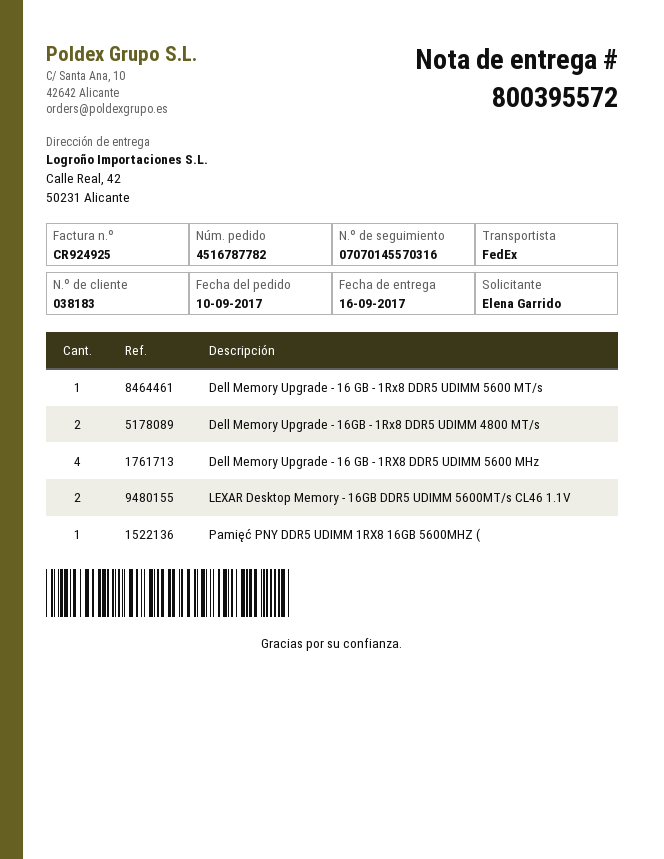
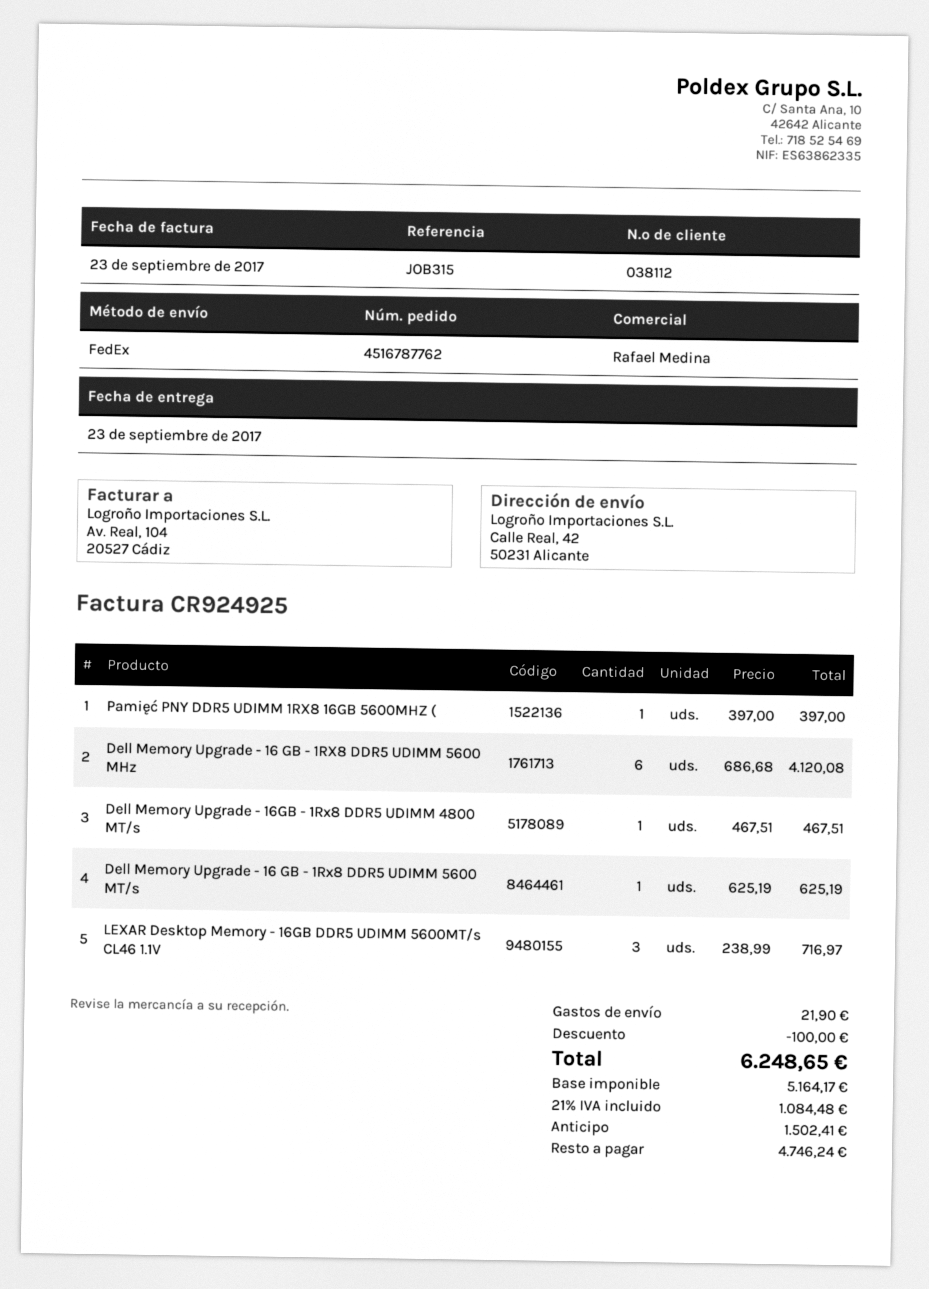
order number: 4516787782 -> 4516787762
delivery date: 2017-09-16 -> 2017-09-23
customer number: 038183 -> 038112
Dell Memory Upgrade - 16GB - 1Rx8 DDR5 UDIMM 4800 MT/s: 2 -> 1
Dell Memory Upgrade - 16 GB - 1RX8 DDR5 UDIMM 5600 MHz: 4 -> 6
LEXAR Desktop Memory - 16GB DDR5 UDIMM 5600MT/s CL46 1.1V: 2 -> 3

